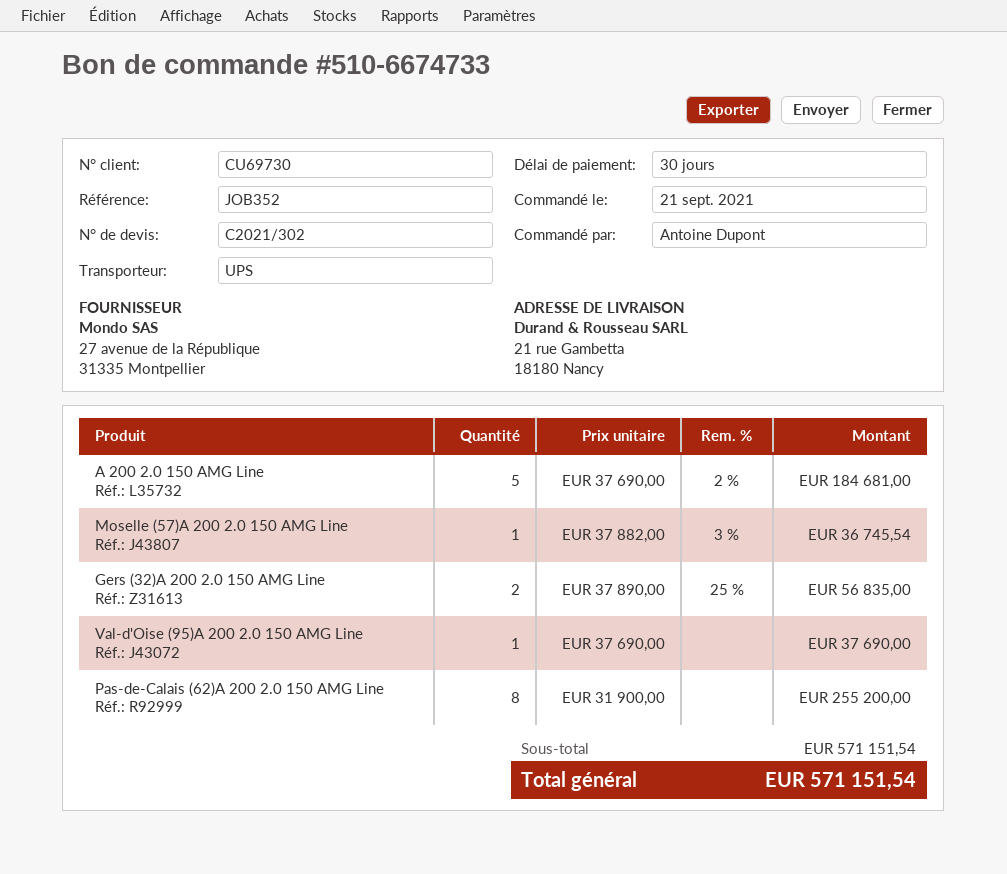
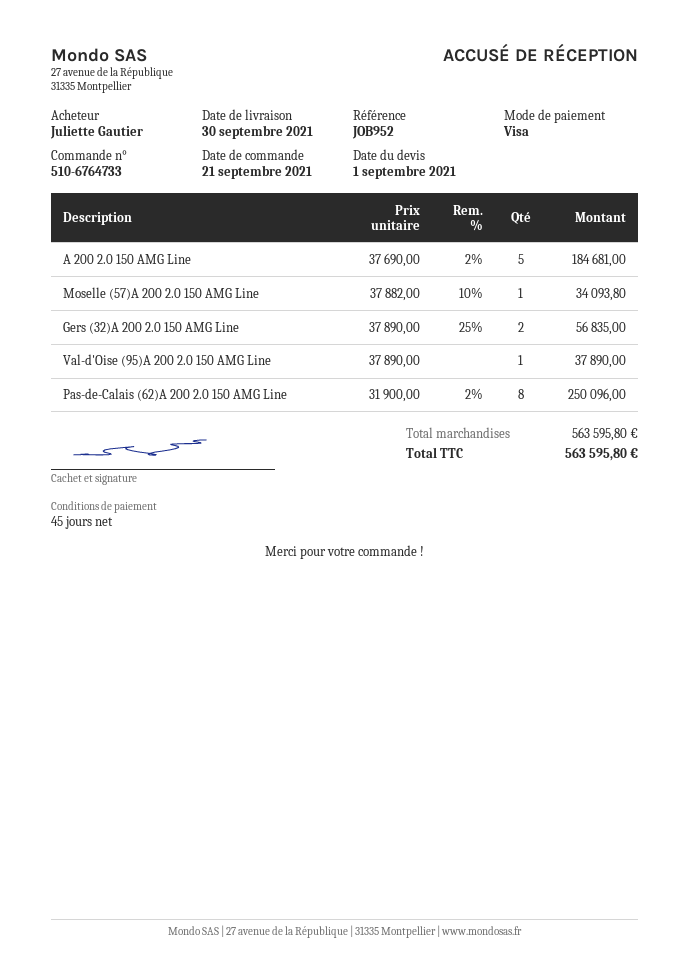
order number: 510-6674733 -> 510-6764733
payment terms: 30 days -> 45 days
reference: JOB352 -> JOB952
ordered by: Antoine Dupont -> Juliette Gautier
Moselle (57)A 200 2.0 150 AMG Line: 1 x 37882.00 - 3% = 36745.54 -> 1 x 37882.00 - 10% = 34093.80
Val-d'Oise (95)A 200 2.0 150 AMG Line: 1 x 37690.00 = 37690.00 -> 1 x 37890.00 = 37890.00
Pas-de-Calais (62)A 200 2.0 150 AMG Line: 8 x 31900.00 = 255200.00 -> 8 x 31900.00 - 2% = 250096.00
subtotal: 571151.54 -> 563595.80
total: 571151.54 -> 563595.80

